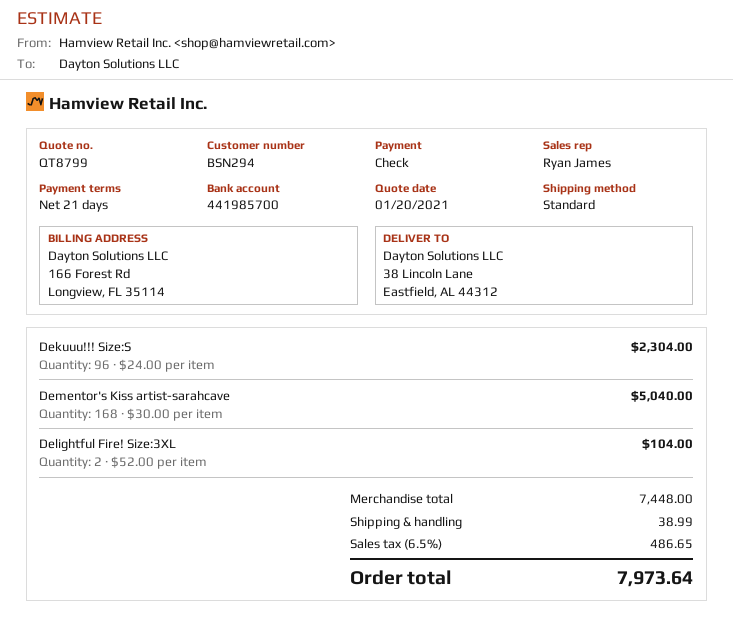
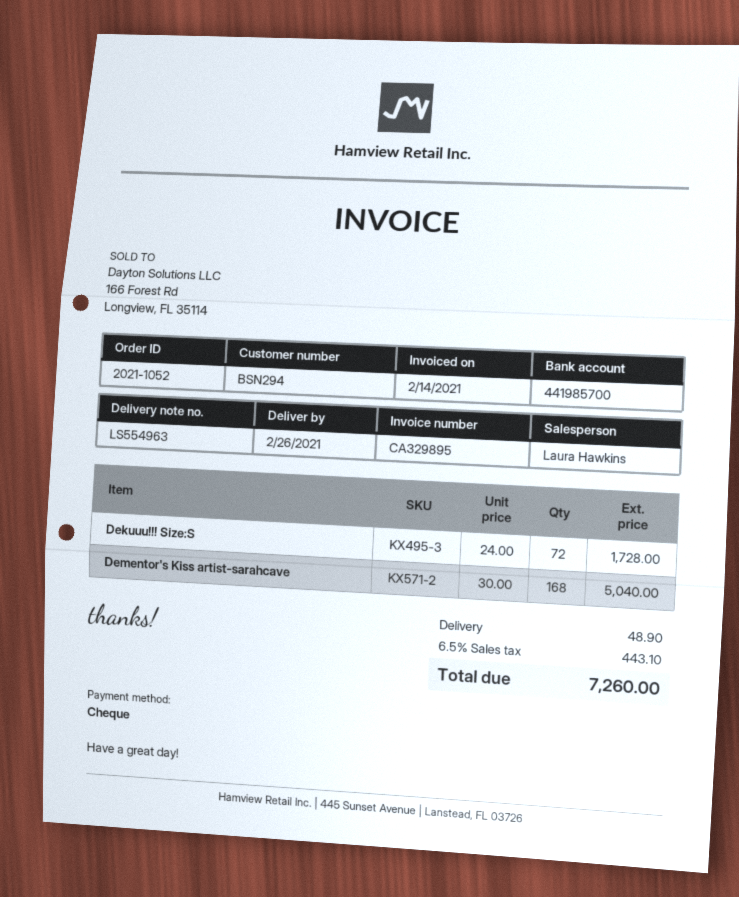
sales rep: Ryan James -> Laura Hawkins
Dekuuu!!! Size:S: 96 x 24.00 = 2304.00 -> 72 x 24.00 = 1728.00
Delightful Fire! Size:3XL: 2 x 52.00 = 104.00 -> none
shipping: 38.99 -> 48.90
tax: 6.5% = 486.65 -> 6.5% = 443.10
total: 7973.64 -> 7260.00

